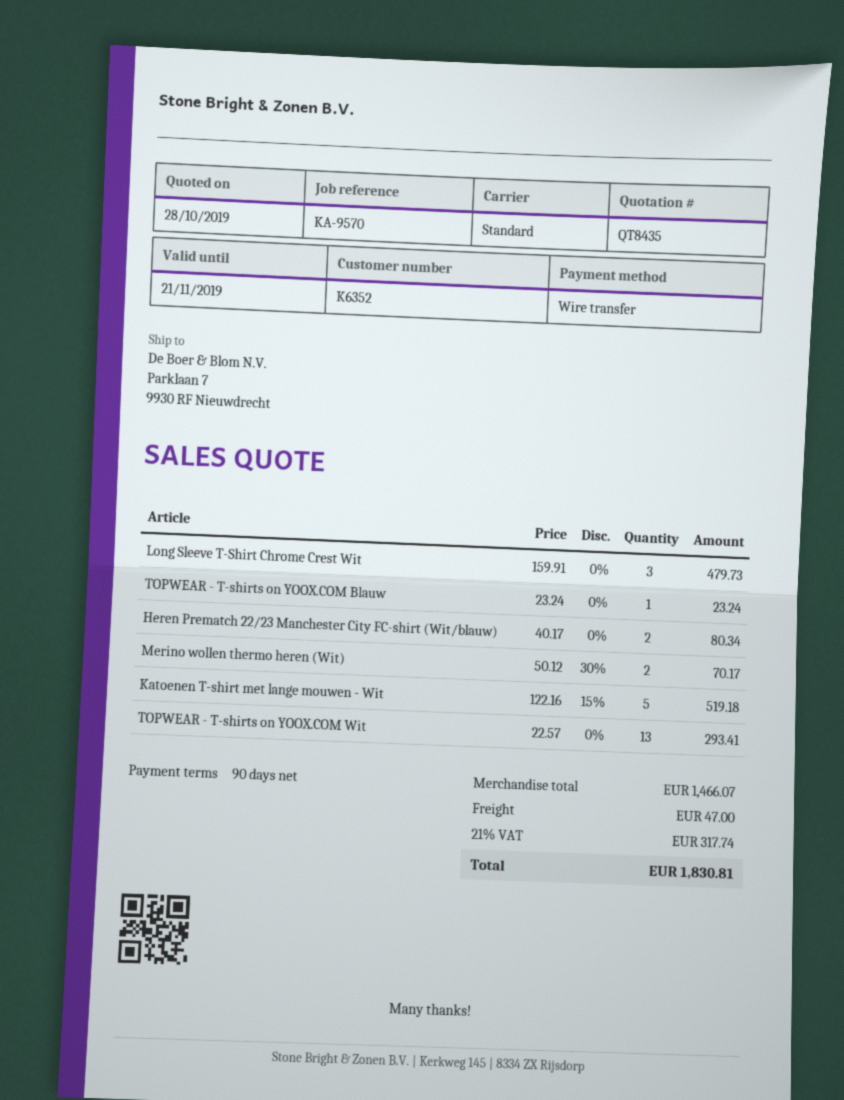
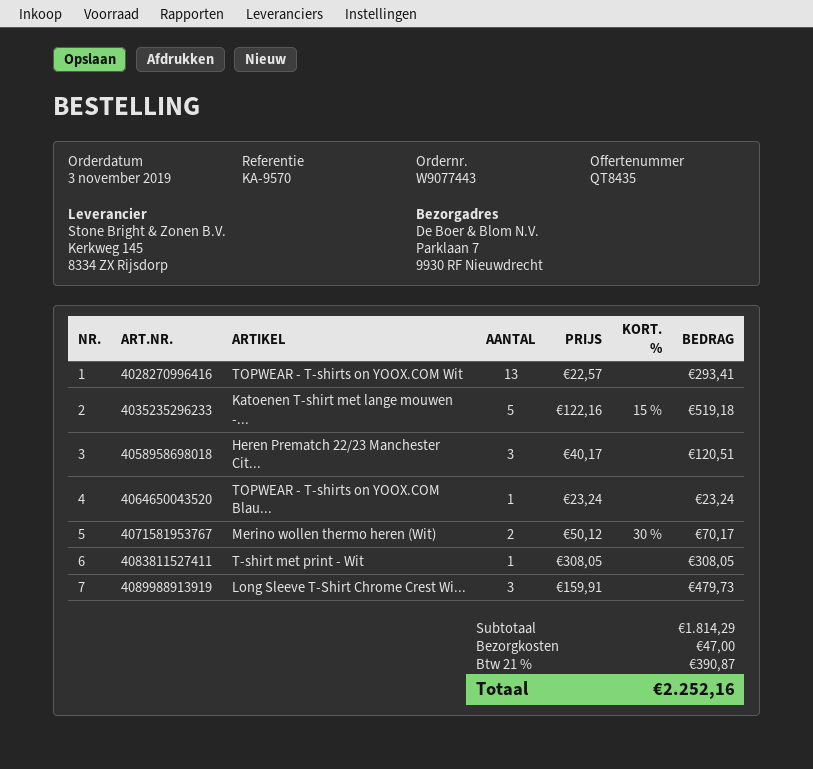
Heren Prematch 22/23 Manchester City FC-shirt (Wit/blauw): 2 x 40.17 = 80.34 -> 3 x 40.17 = 120.51
T-shirt met print - Wit: none -> 1 x 308.05 = 308.05
subtotal: 1466.07 -> 1814.29
tax: 21% = 317.74 -> 21% = 390.87
total: 1830.81 -> 2252.16

